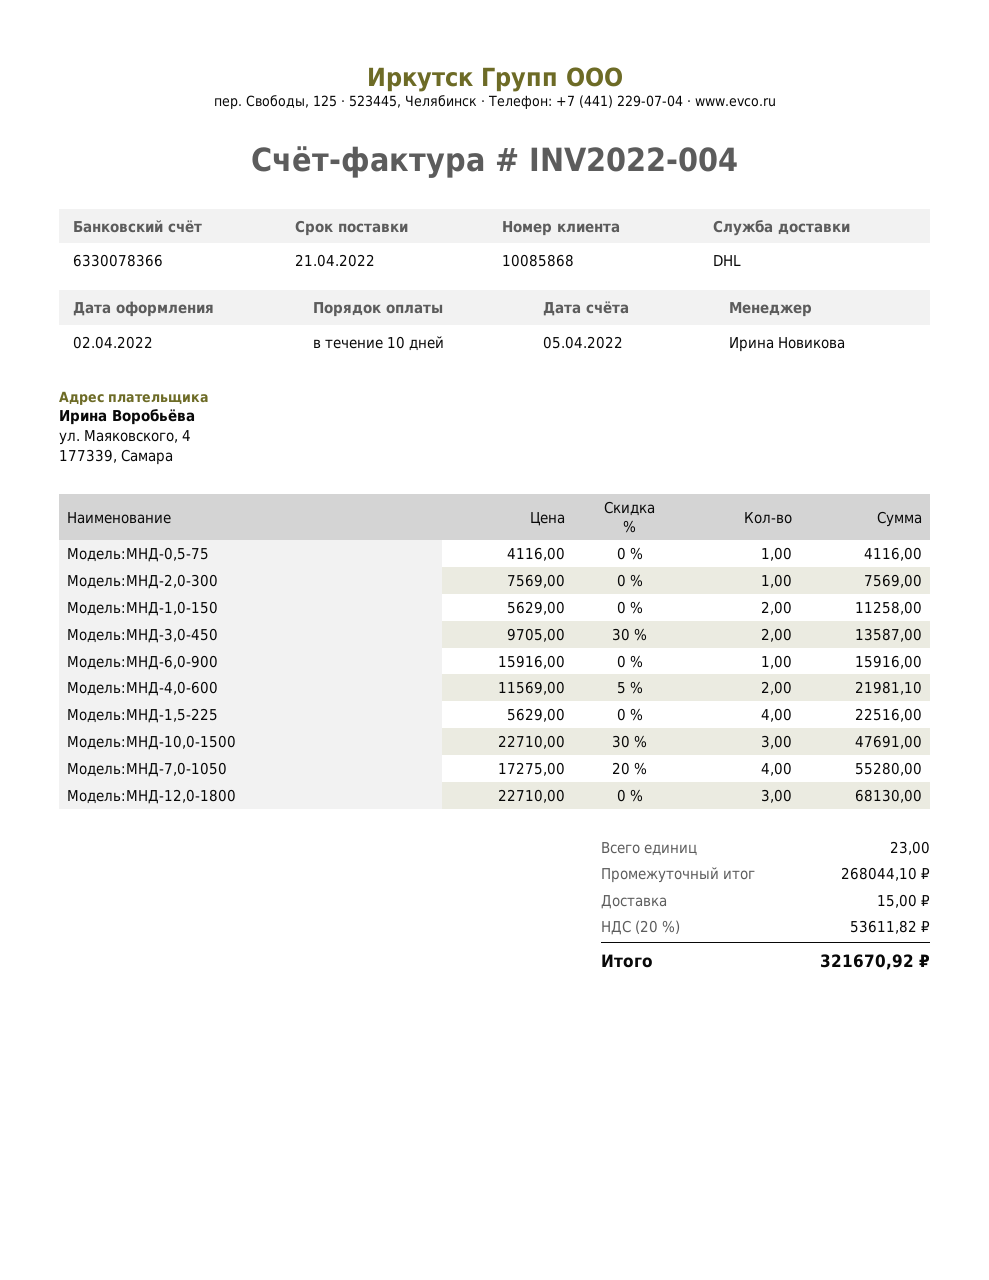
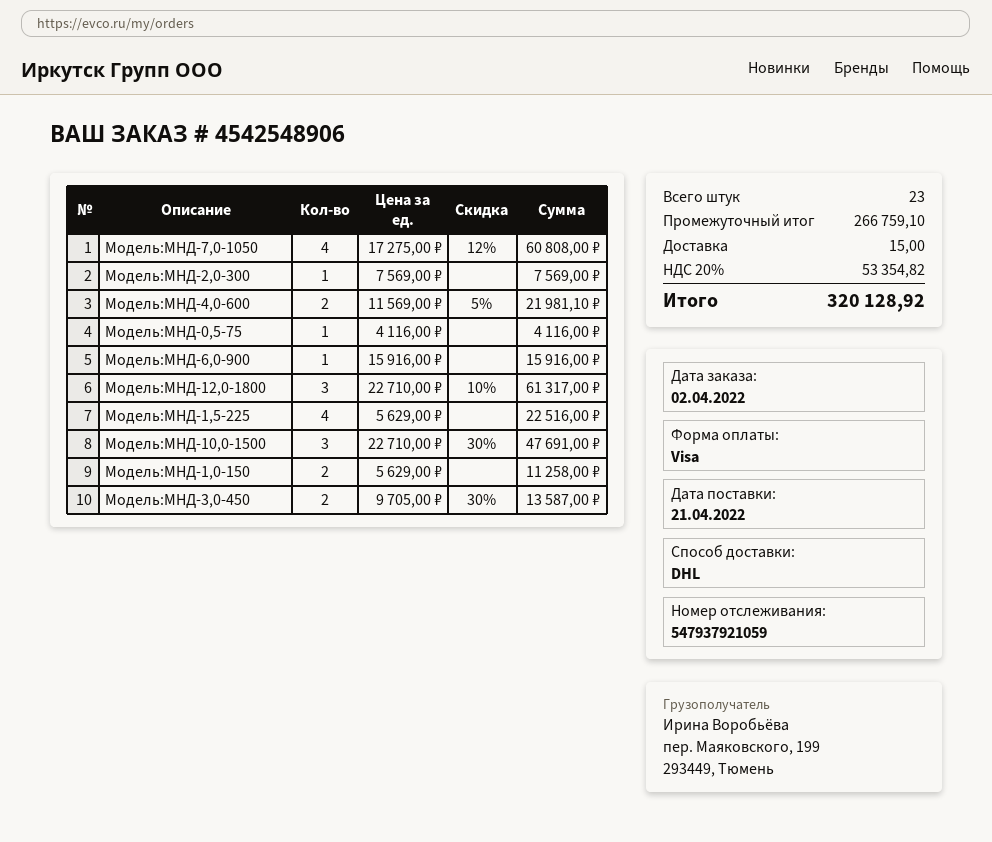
Модель:МНД-7,0-1050: 4 x 17275.00 - 20% = 55280.00 -> 4 x 17275.00 - 12% = 60808.00
Модель:МНД-12,0-1800: 3 x 22710.00 = 68130.00 -> 3 x 22710.00 - 10% = 61317.00
subtotal: 268044.10 -> 266759.10
tax: 20% = 53611.82 -> 20% = 53354.82
total: 321670.92 -> 320128.92

